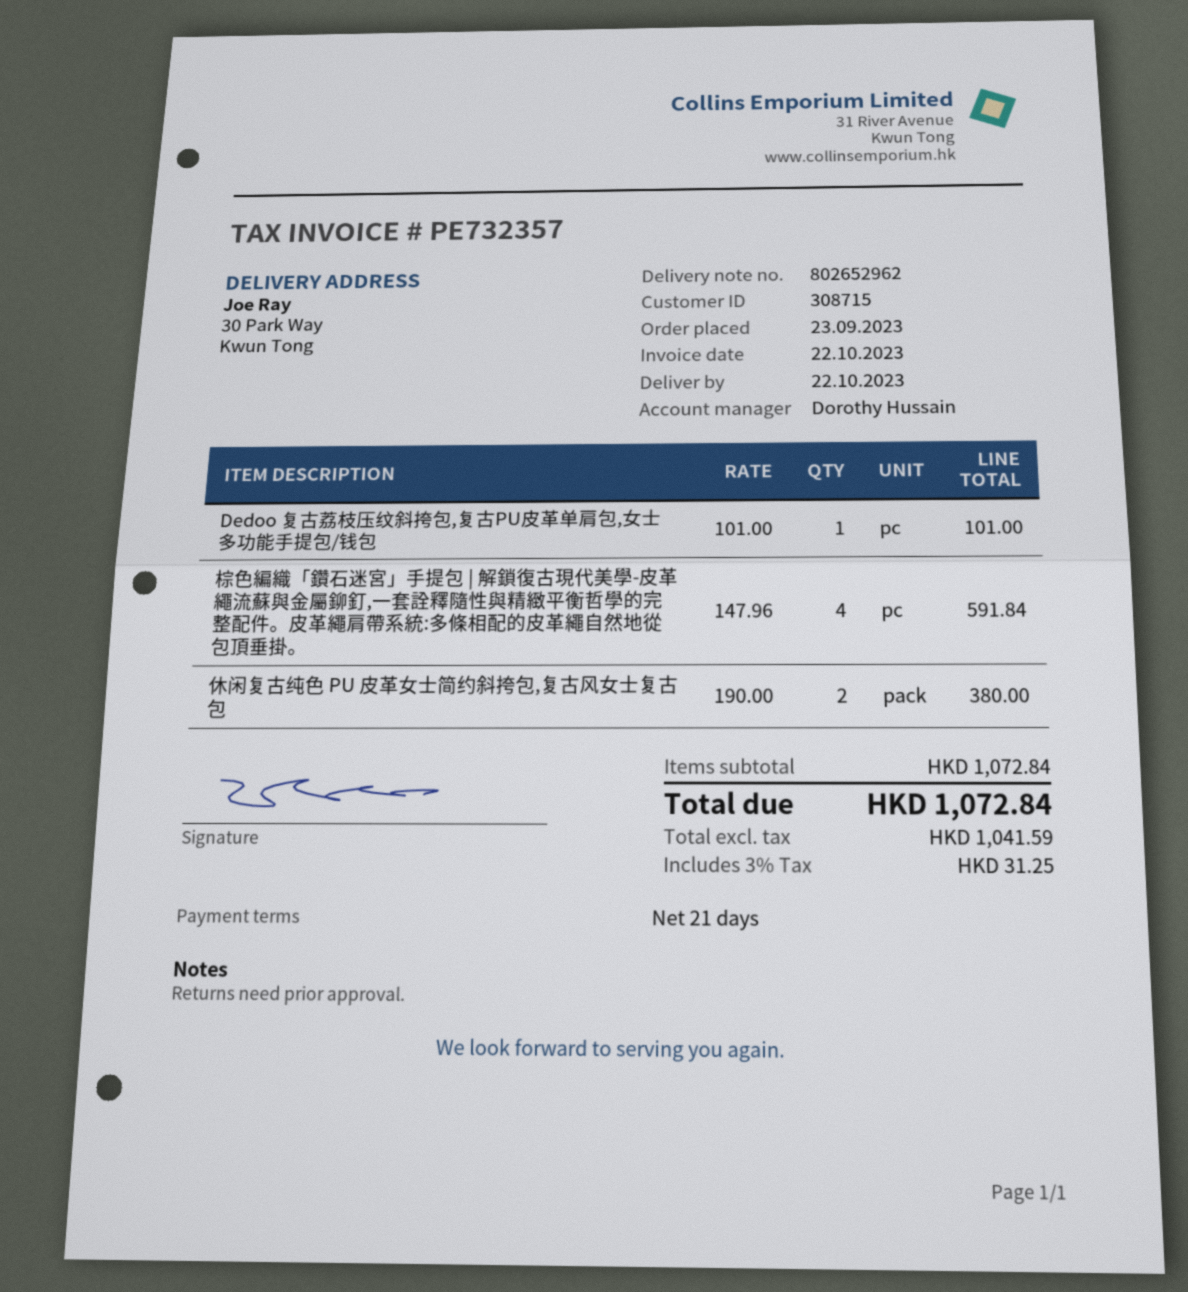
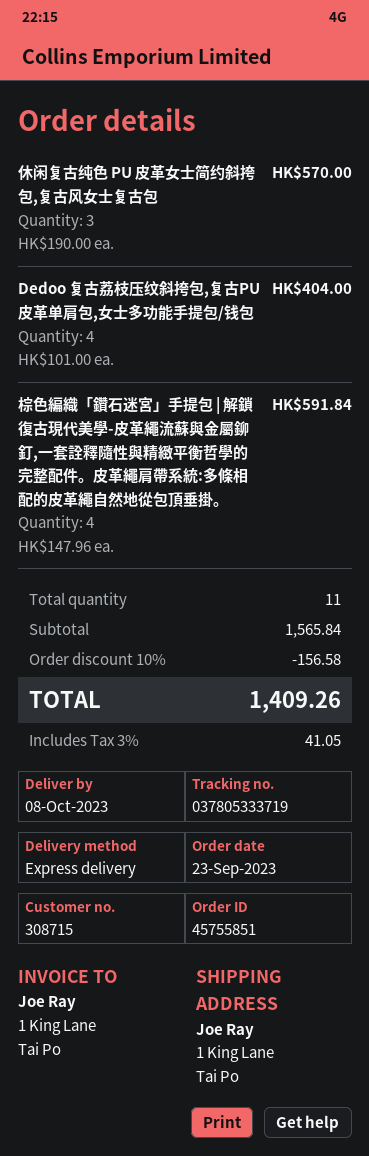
delivery date: 2023-10-22 -> 2023-10-08
ship to: 30 Park Way, Kwun Tong -> 1 King Lane, Tai Po
Dedoo 复古荔枝压纹斜挎包,复古PU皮革单肩包,女士多功能手提包/钱包: 1 x 101.00 = 101.00 -> 4 x 101.00 = 404.00
休闲复古纯色 PU 皮革女士简约斜挎包,复古风女士复古包: 2 x 190.00 = 380.00 -> 3 x 190.00 = 570.00
subtotal: 1072.84 -> 1565.84
discount: none -> 10% = 156.58
tax: 3% = 31.25 -> 3% = 41.05
total: 1072.84 -> 1409.26

